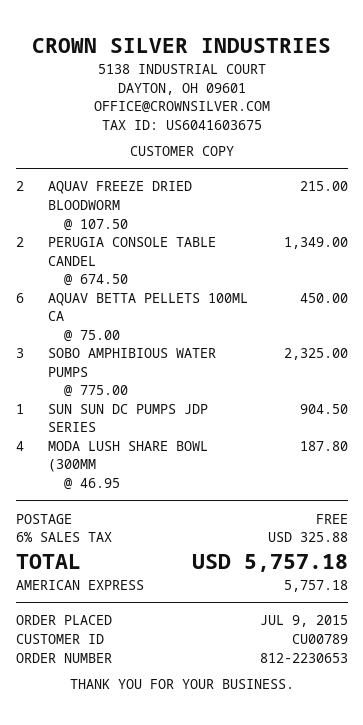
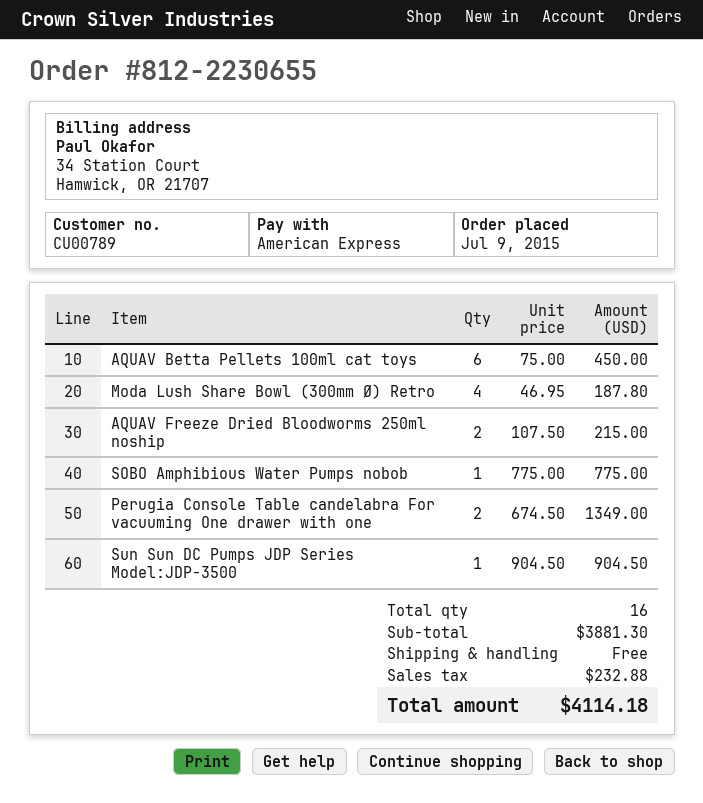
order number: 812-2230653 -> 812-2230655
SOBO AMPHIBIOUS WATER PUMPS: 3 x 775.00 = 2325.00 -> 1 x 775.00 = 775.00
tax: 325.88 -> 232.88
total: 5757.18 -> 4114.18

